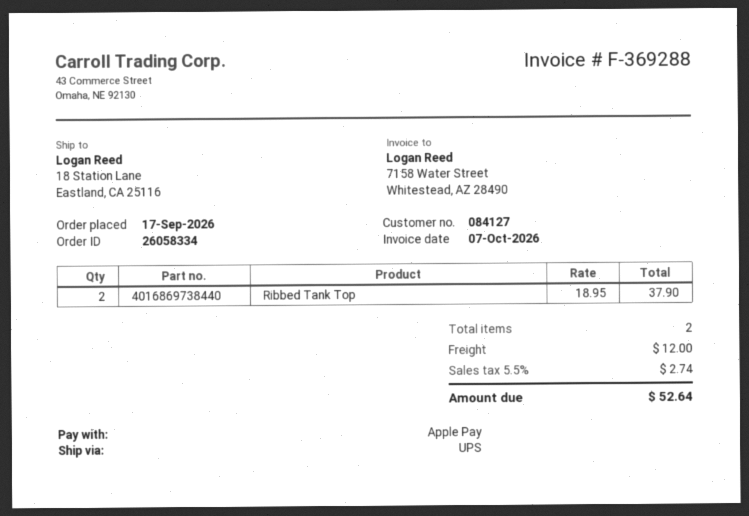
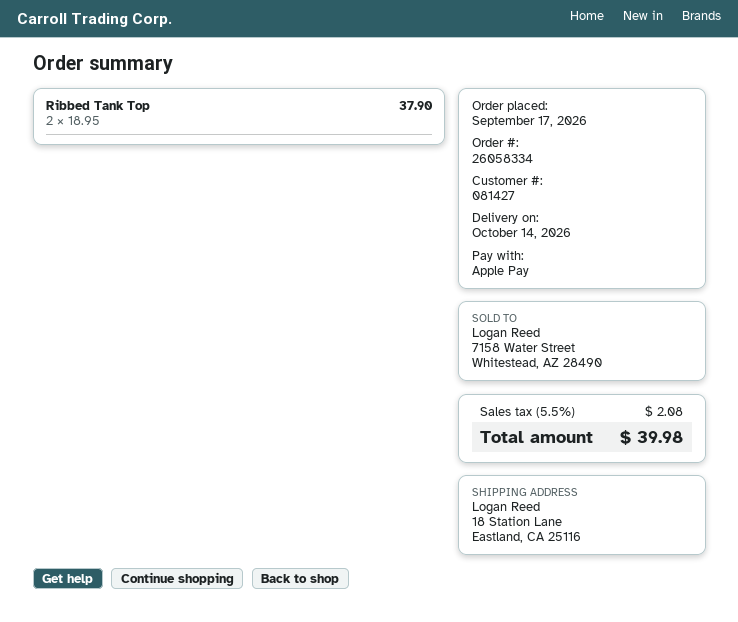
customer number: 084127 -> 081427
shipping: 12.00 -> none
tax: 5.5% = 2.74 -> 5.5% = 2.08
total: 52.64 -> 39.98

